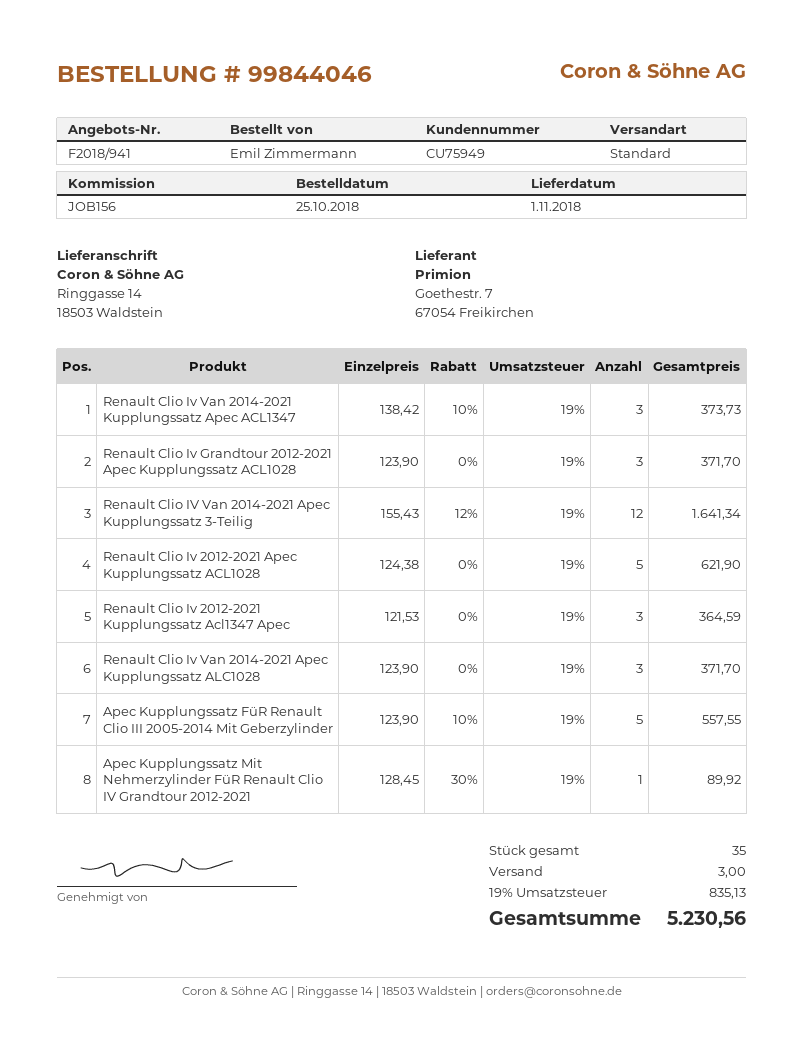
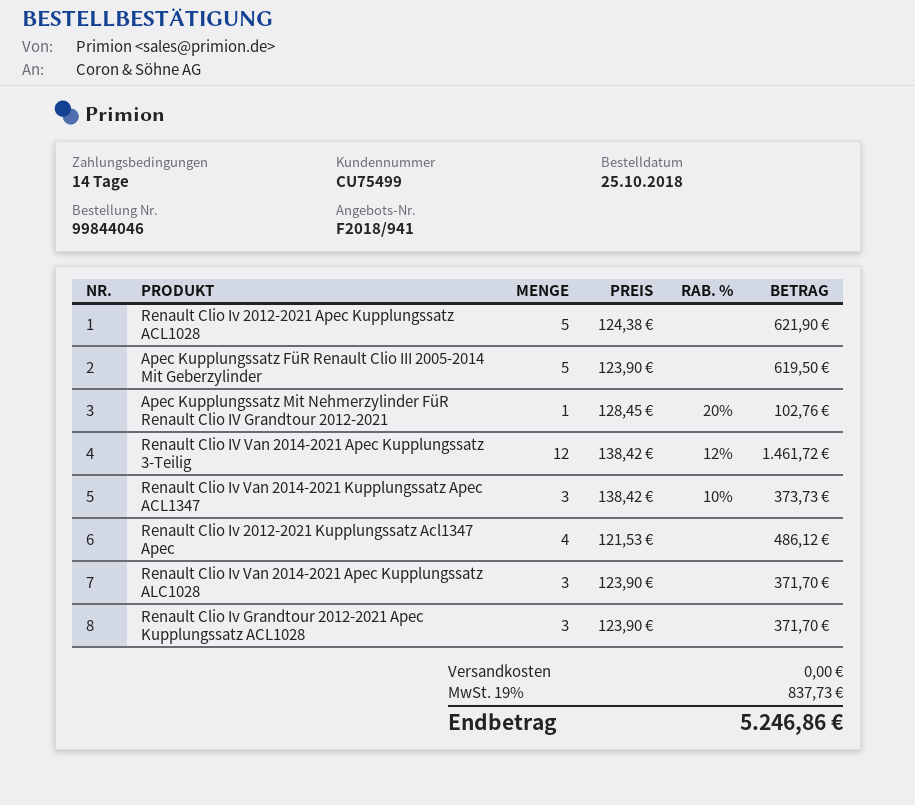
customer number: CU75949 -> CU75499
Renault Clio IV Van 2014-2021 Apec Kupplungssatz 3-Teilig: 12 x 155.43 - 12% = 1641.34 -> 12 x 138.42 - 12% = 1461.72
Renault Clio Iv 2012-2021 Kupplungssatz Acl1347 Apec: 3 x 121.53 = 364.59 -> 4 x 121.53 = 486.12
Apec Kupplungssatz FüR Renault Clio III 2005-2014 Mit Geberzylinder: 5 x 123.90 - 10% = 557.55 -> 5 x 123.90 = 619.50
Apec Kupplungssatz Mit Nehmerzylinder FüR Renault Clio IV Grandtour 2012-2021: 1 x 128.45 - 30% = 89.92 -> 1 x 128.45 - 20% = 102.76
shipping: 3.00 -> 0.00
tax: 19% = 835.13 -> 19% = 837.73
total: 5230.56 -> 5246.86

